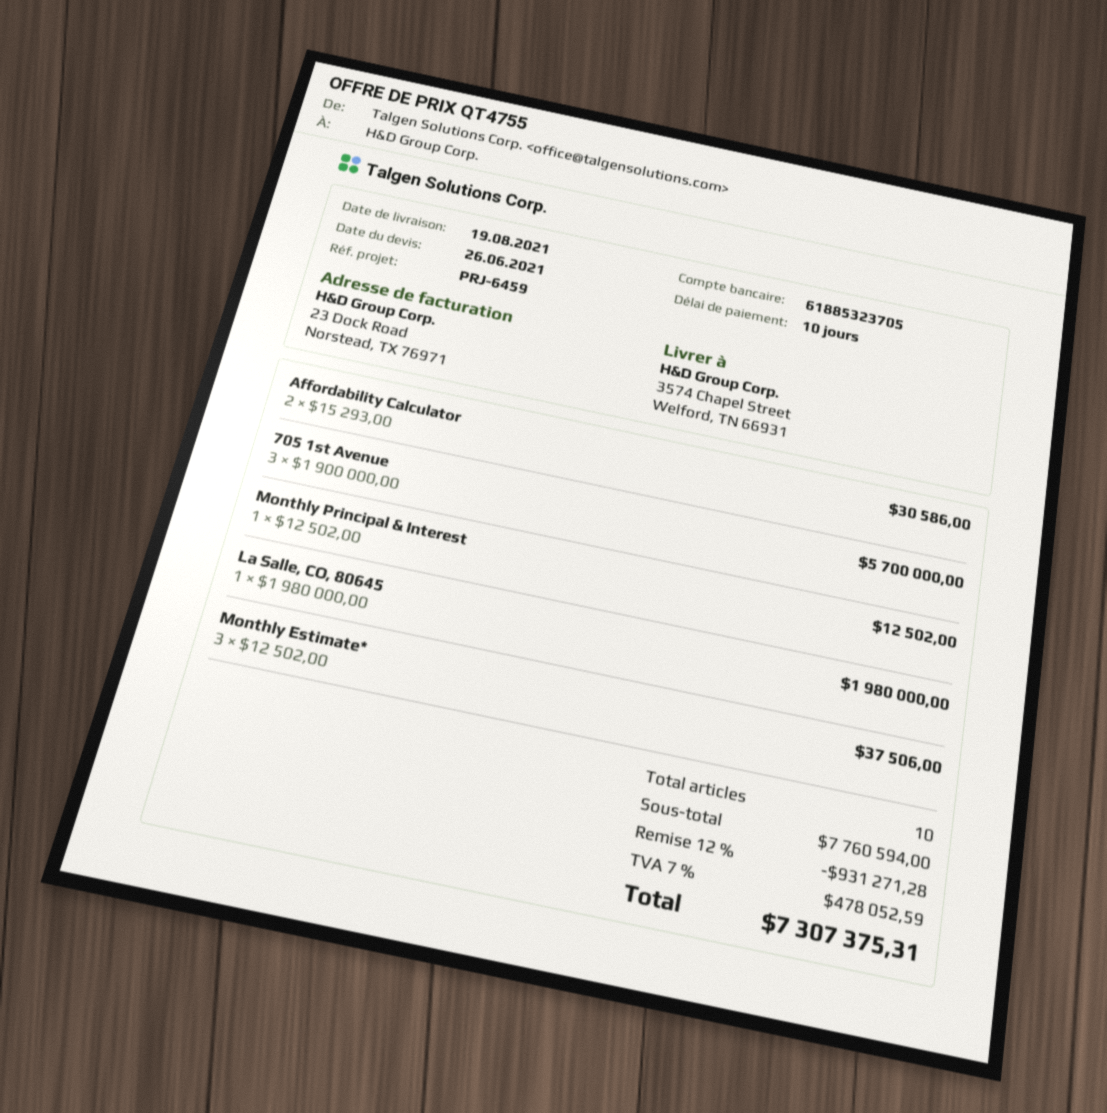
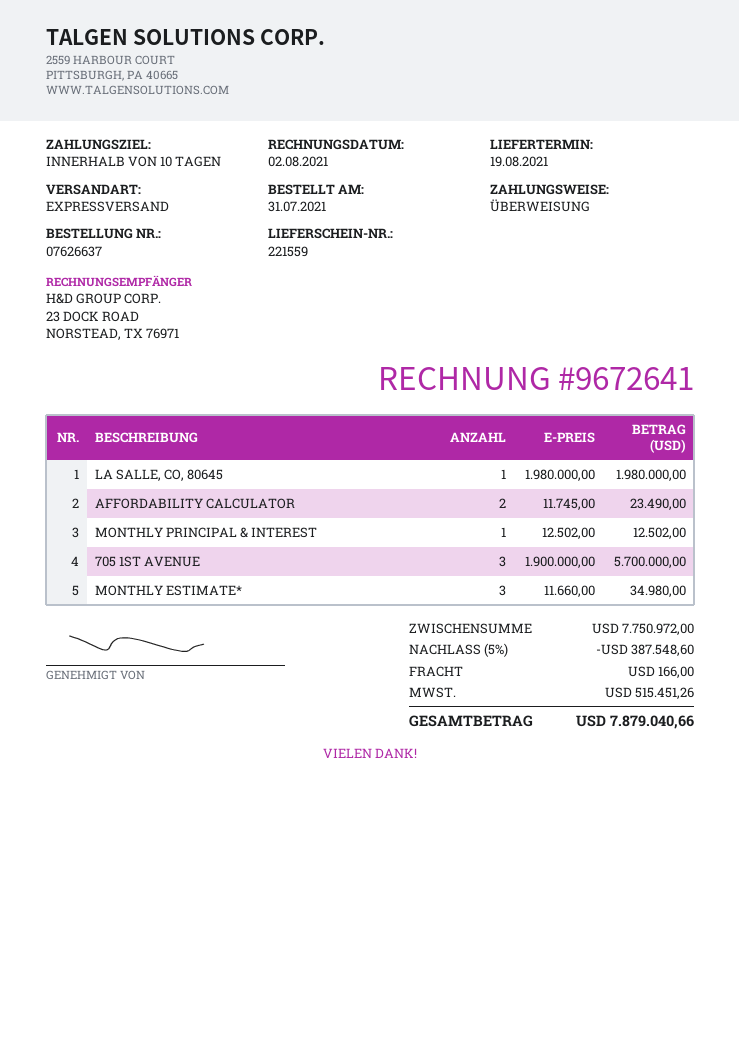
Affordability Calculator: 2 x 15293.00 = 30586.00 -> 2 x 11745.00 = 23490.00
Monthly Estimate*: 3 x 12502.00 = 37506.00 -> 3 x 11660.00 = 34980.00
subtotal: 7760594.00 -> 7750972.00
discount: 12% = 931271.28 -> 5% = 387548.60
shipping: none -> 166.00
tax: 478052.59 -> 515451.26
total: 7307375.31 -> 7879040.66

